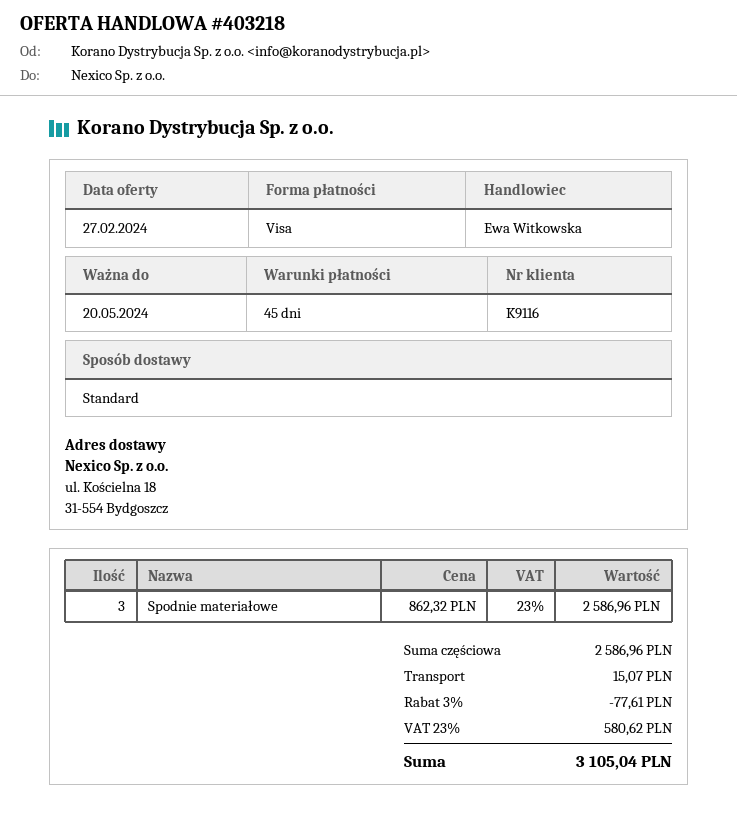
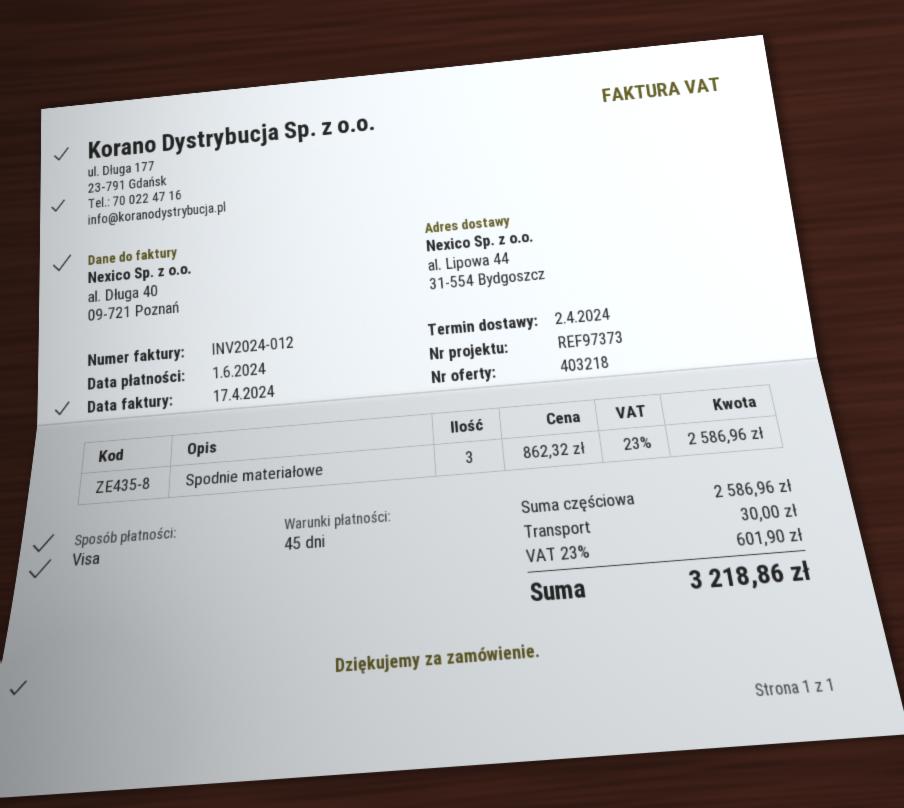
ship to: ul. Kościelna 18, 31-554 Bydgoszcz -> al. Lipowa 44, 31-554 Bydgoszcz
discount: 3% = 77.61 -> none
shipping: 15.07 -> 30.00
tax: 23% = 580.62 -> 23% = 601.90
total: 3105.04 -> 3218.86

